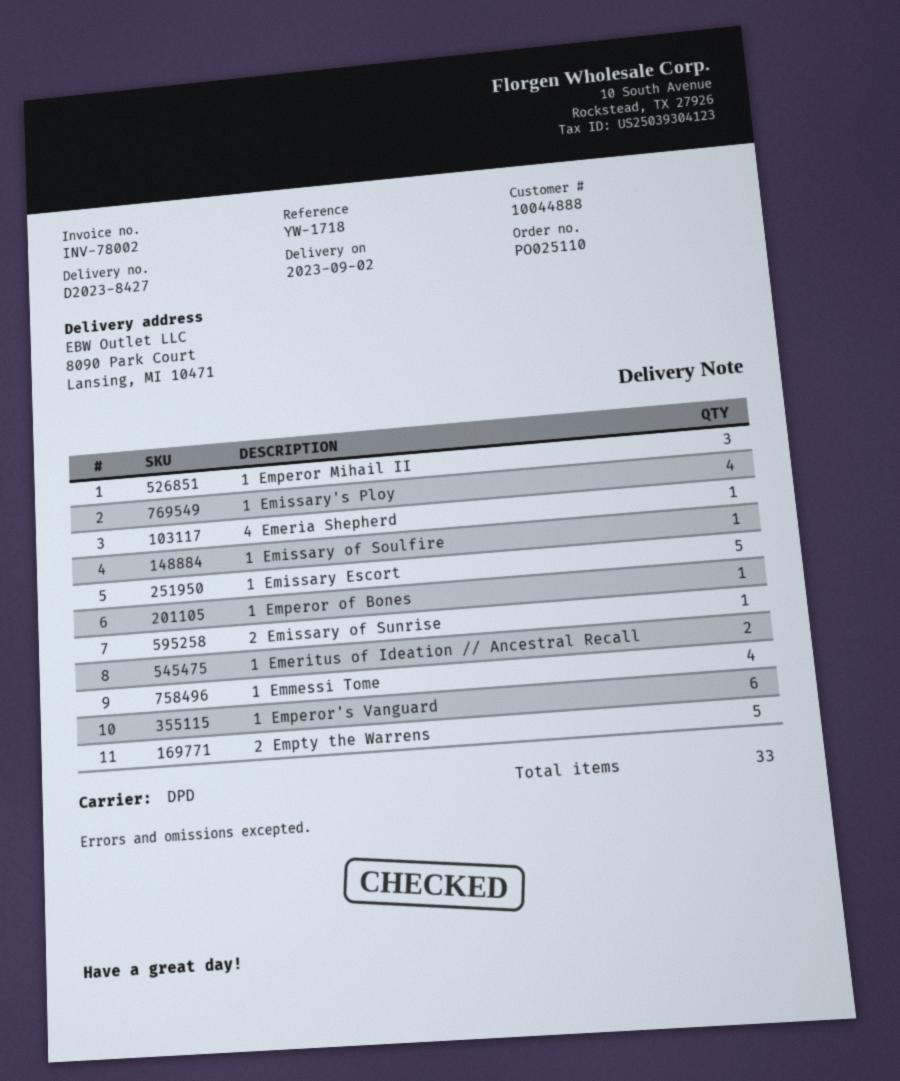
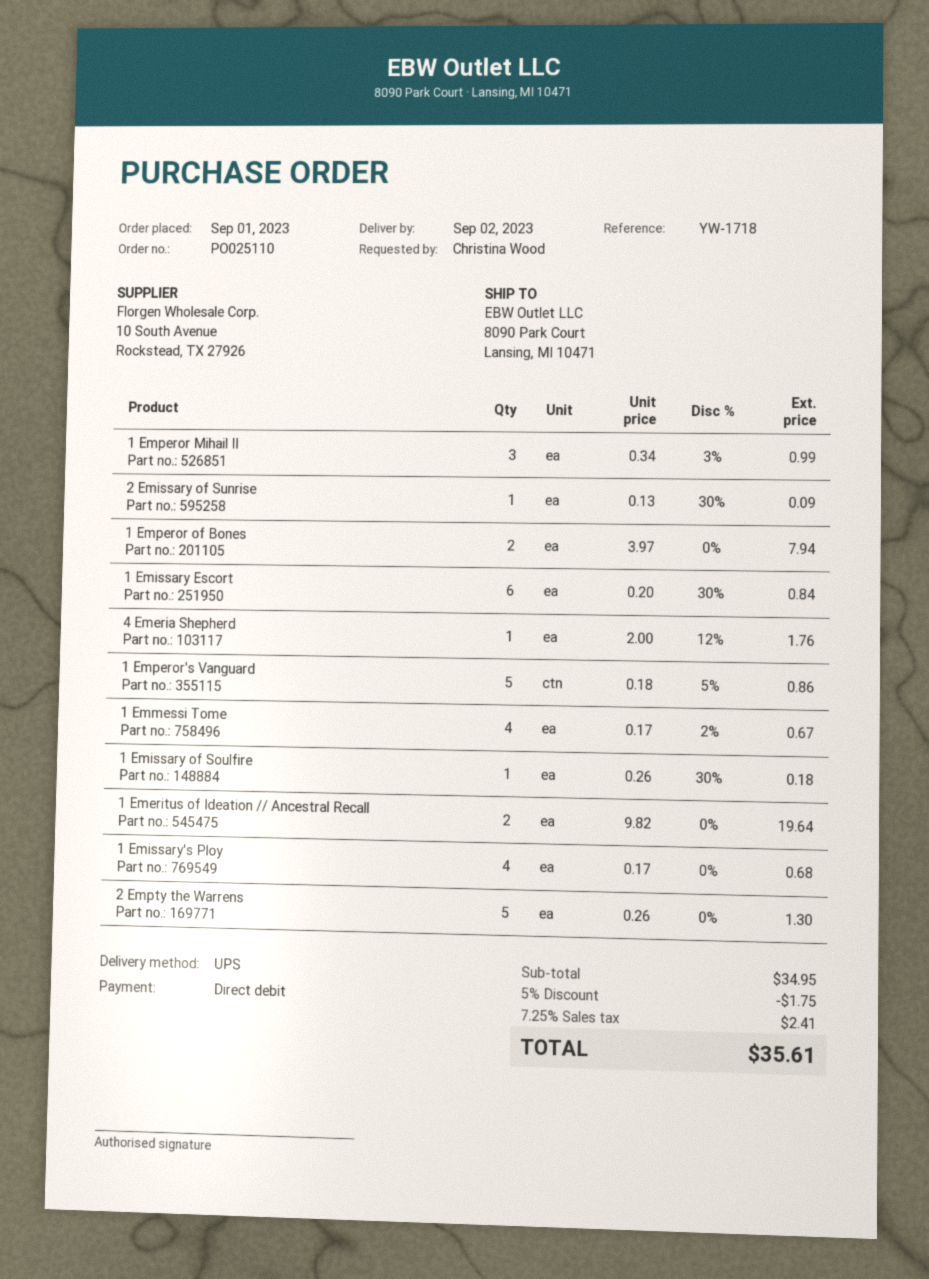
shipping method: DPD -> UPS
1 Emissary Escort: 5 -> 6
1 Emperor of Bones: 1 -> 2
1 Emperor's Vanguard: 6 -> 5

